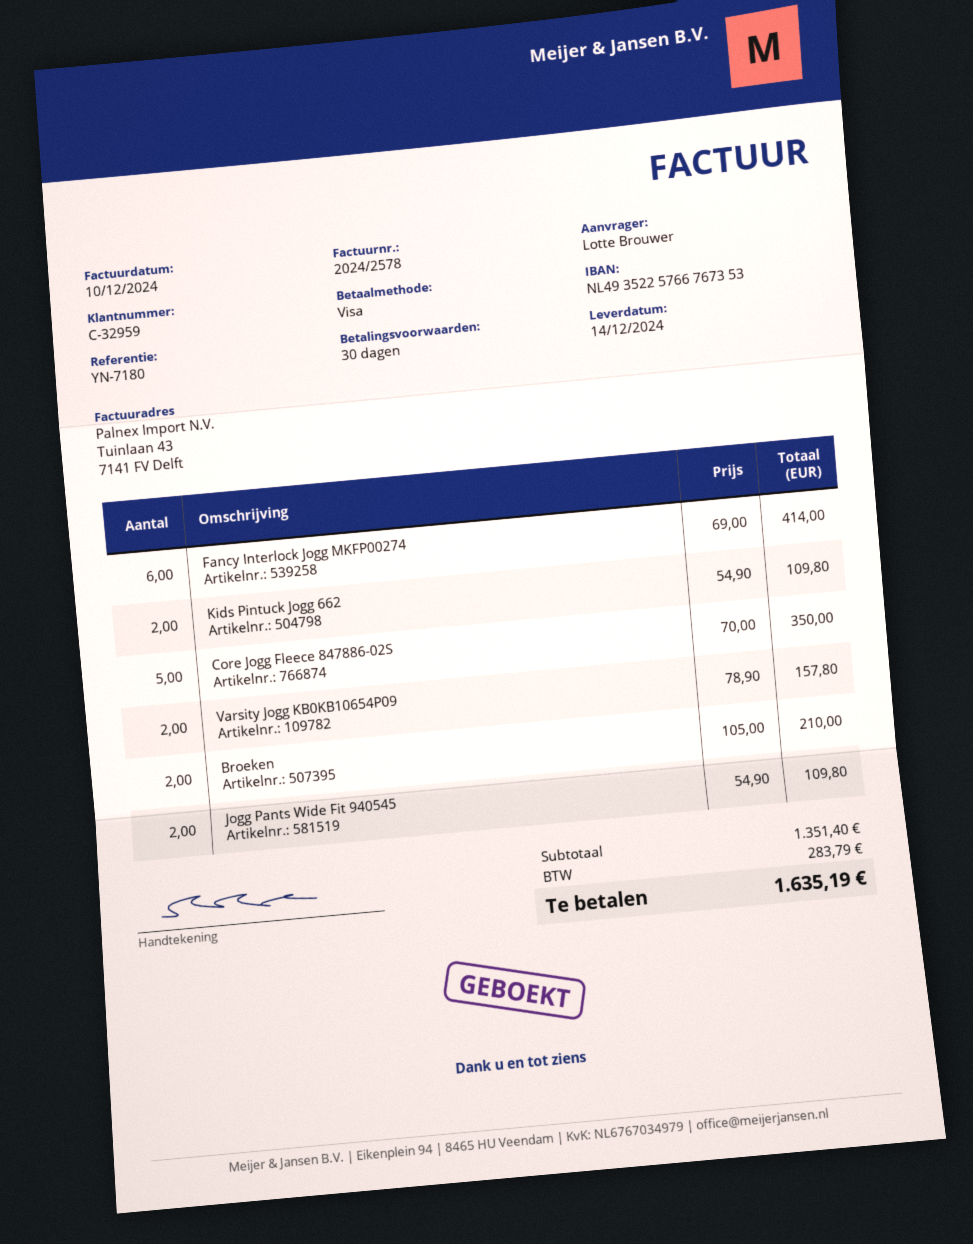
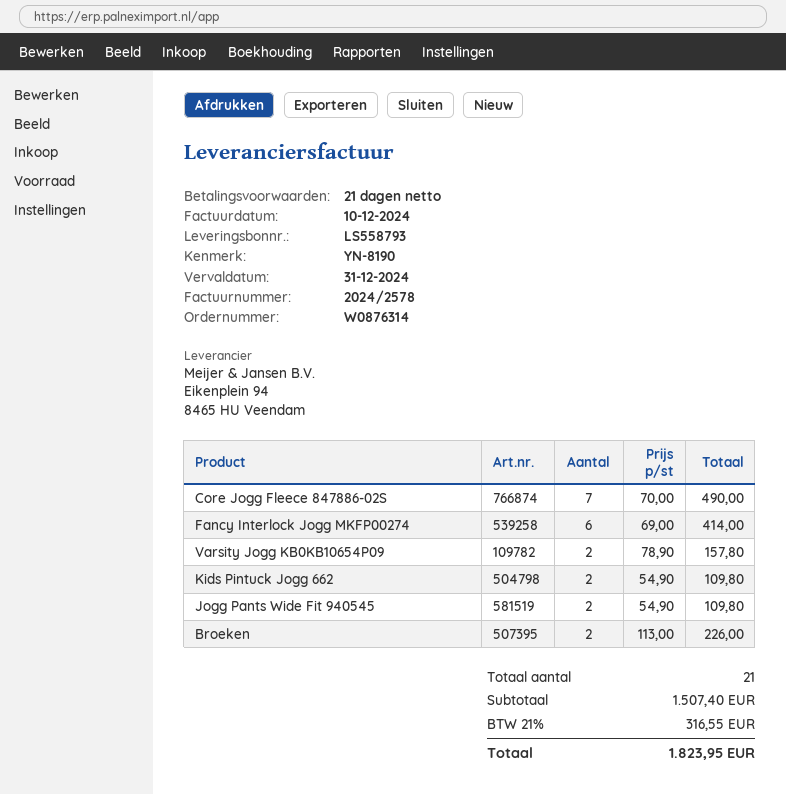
payment terms: 30 days -> 21 days
reference: YN-7180 -> YN-8190
Core Jogg Fleece 847886-02S: 5 x 70.00 = 350.00 -> 7 x 70.00 = 490.00
Broeken: 2 x 105.00 = 210.00 -> 2 x 113.00 = 226.00
subtotal: 1351.40 -> 1507.40
tax: 283.79 -> 316.55
total: 1635.19 -> 1823.95

